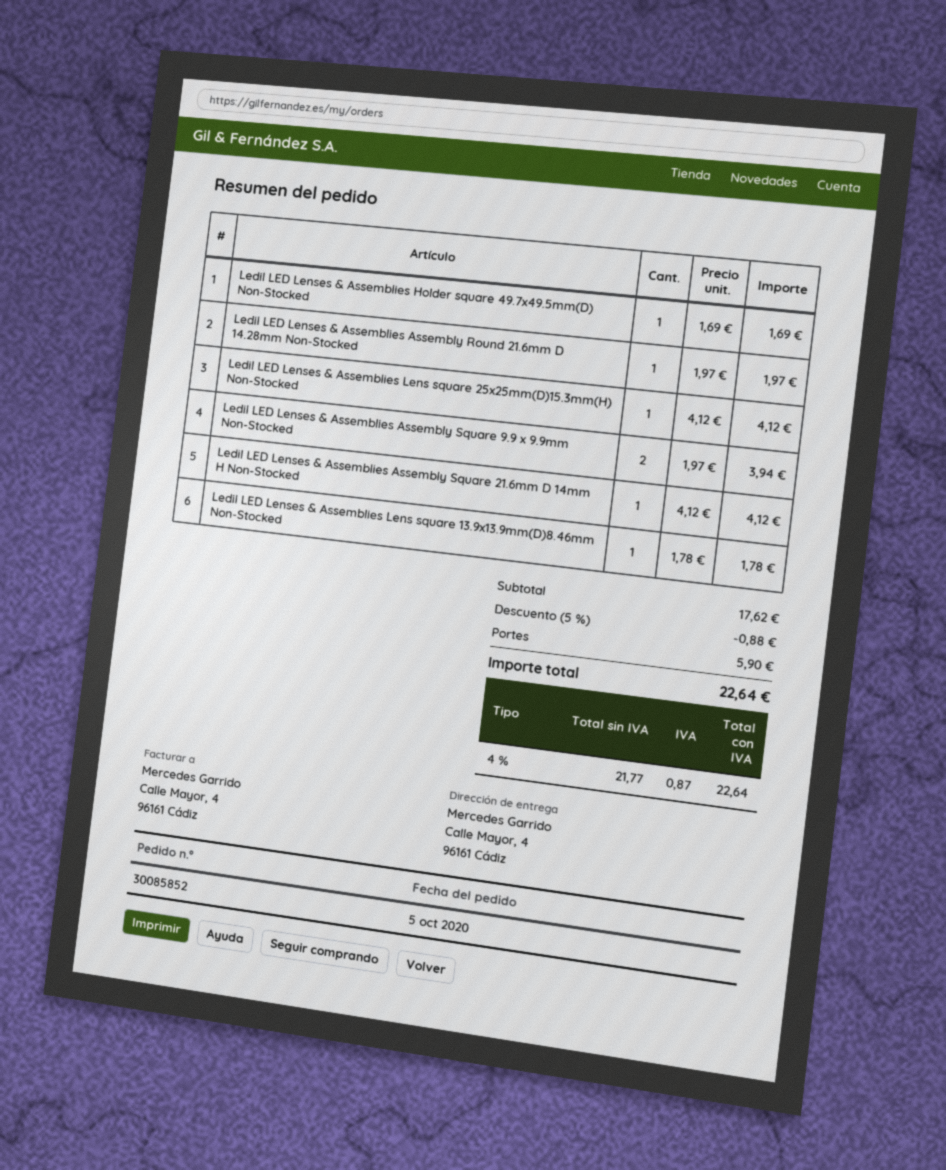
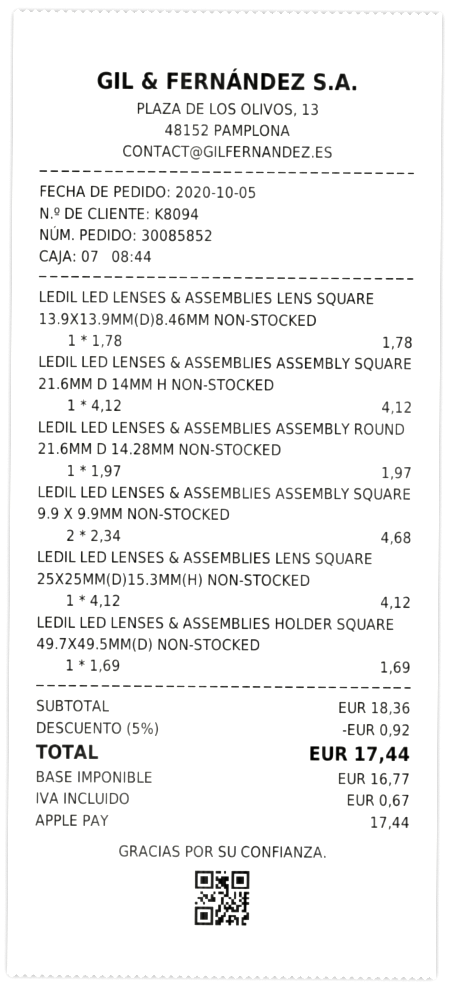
Ledil LED Lenses & Assemblies Assembly Square 9.9 x 9.9mm Non-Stocked: 2 x 1.97 = 3.94 -> 2 x 2.34 = 4.68
subtotal: 17.62 -> 18.36
discount: 5% = 0.88 -> 5% = 0.92
shipping: 5.90 -> none
net: 21.77 -> 16.77
tax: 0.87 -> 0.67
total: 22.64 -> 17.44

